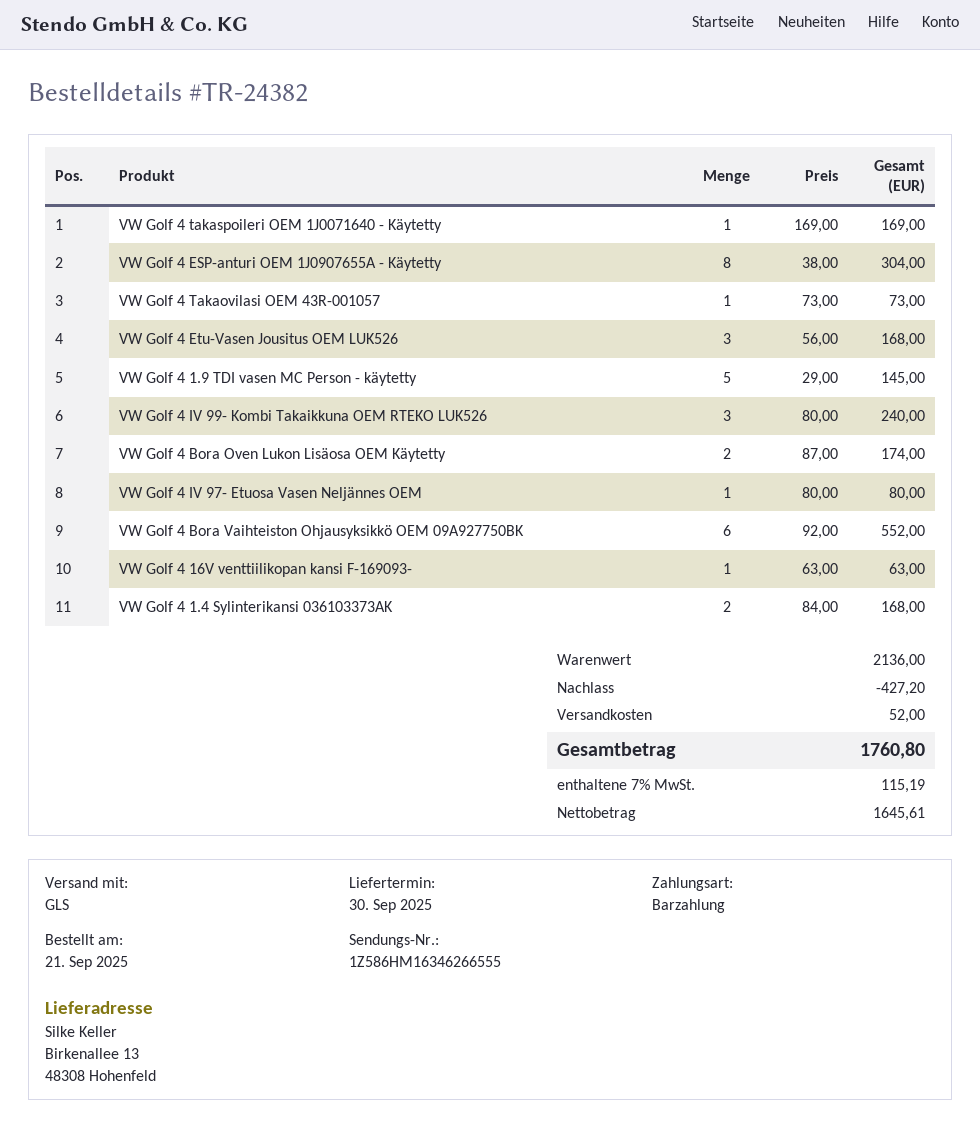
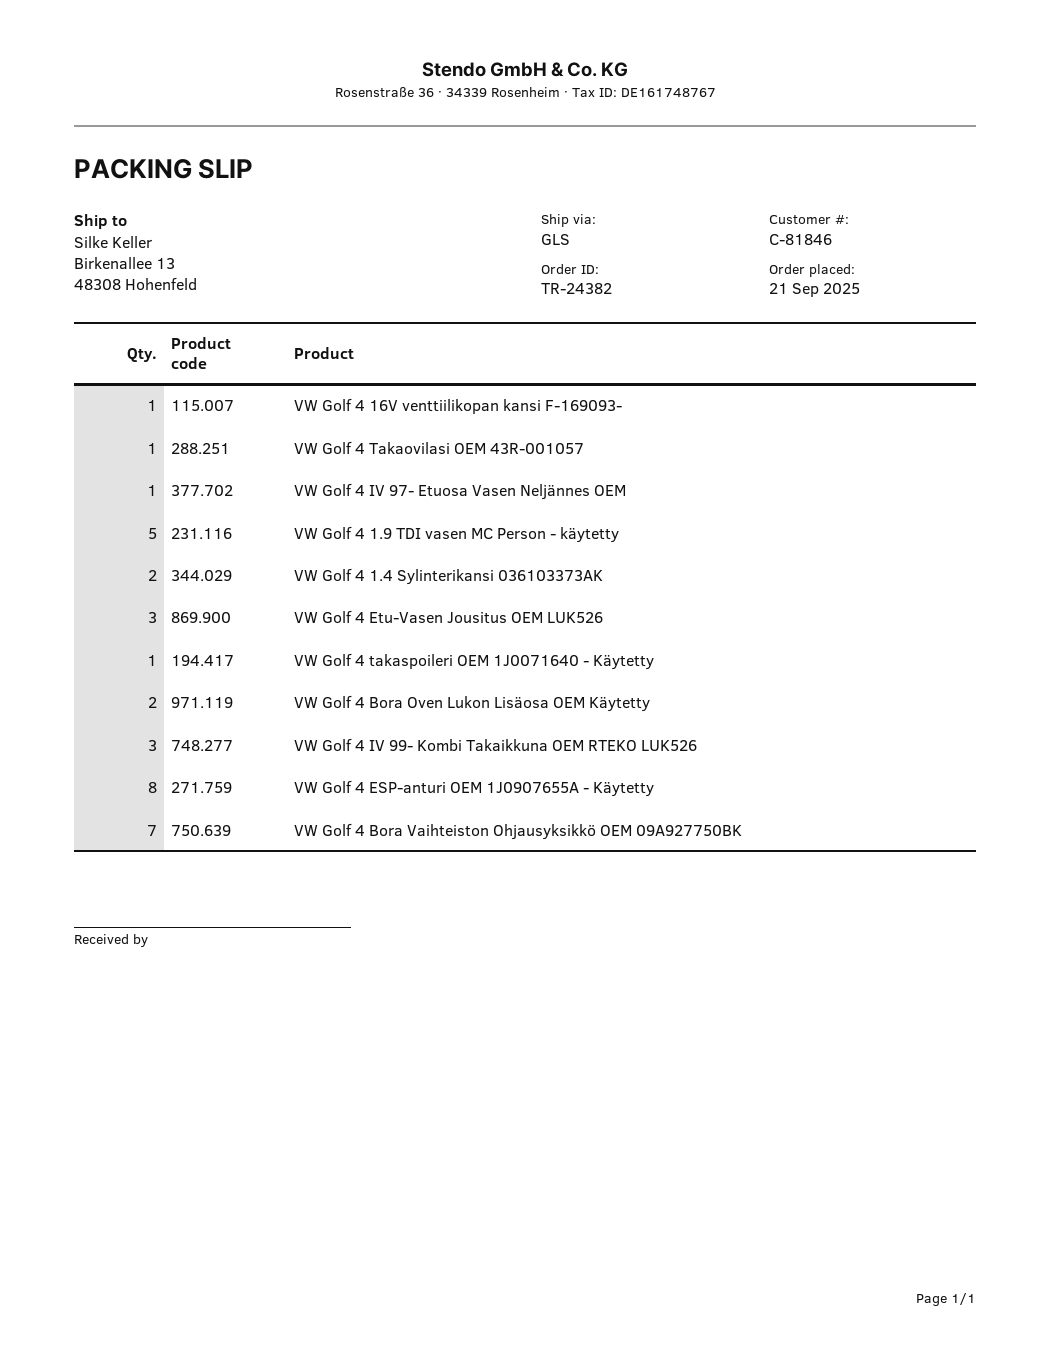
VW Golf 4 Bora Vaihteiston Ohjausyksikkö OEM 09A927750BK: 6 -> 7

